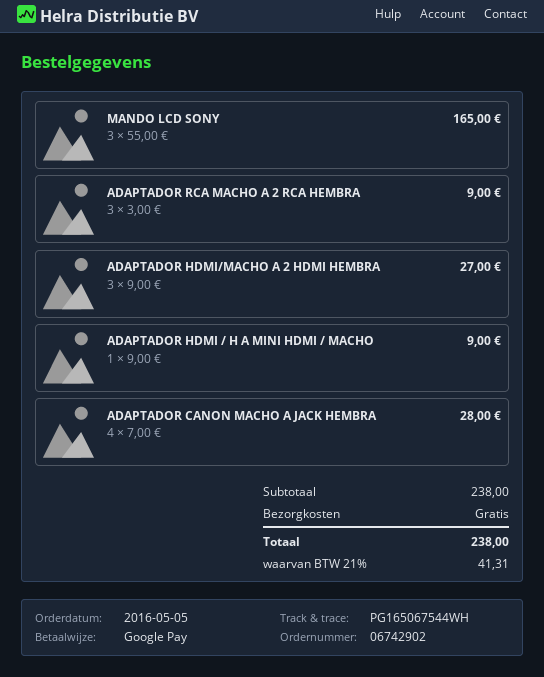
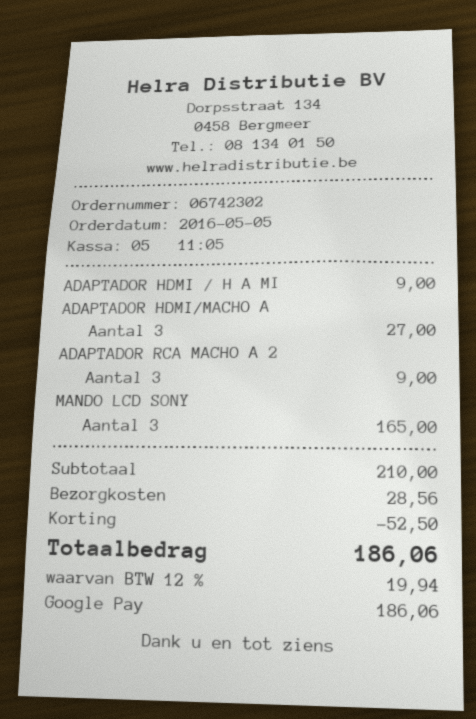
order number: 06742902 -> 06742302
ADAPTADOR CANON MACHO A JACK HEMBRA: 4 for 28.00 -> none
subtotal: 238.00 -> 210.00
discount: none -> 52.50
shipping: 0.00 -> 28.56
tax: 21% = 41.31 -> 12% = 19.94
total: 238.00 -> 186.06

